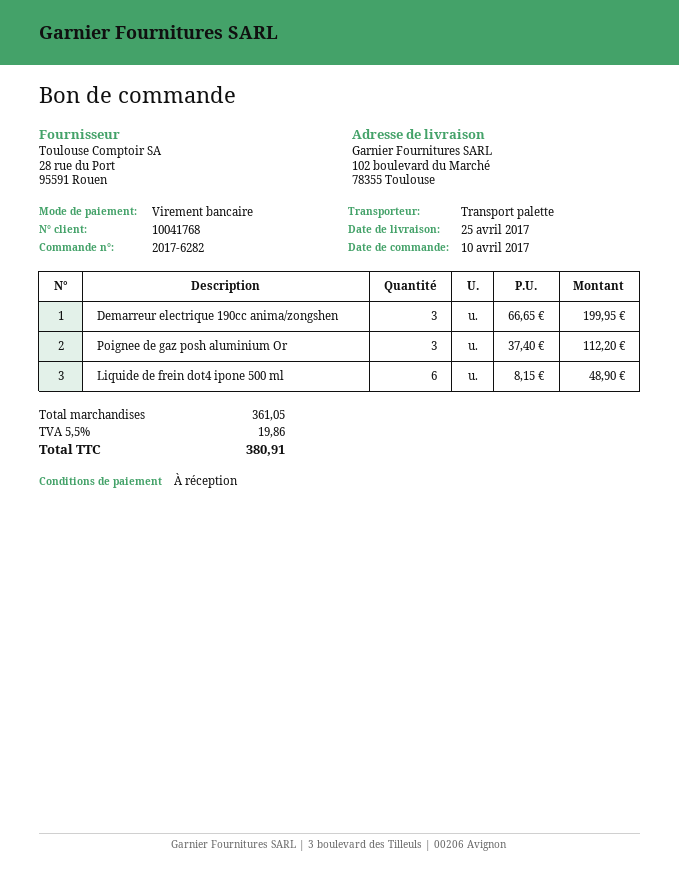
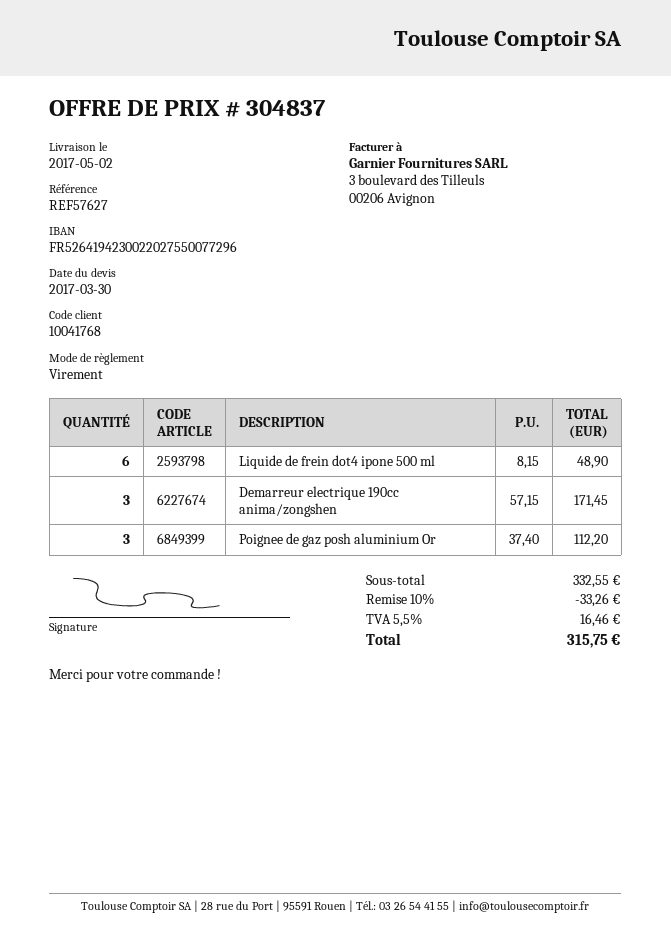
delivery date: 2017-04-25 -> 2017-05-02
Demarreur electrique 190cc anima/zongshen: 3 x 66.65 = 199.95 -> 3 x 57.15 = 171.45
subtotal: 361.05 -> 332.55
discount: none -> 10% = 33.26
tax: 5.5% = 19.86 -> 5.5% = 16.46
total: 380.91 -> 315.75

